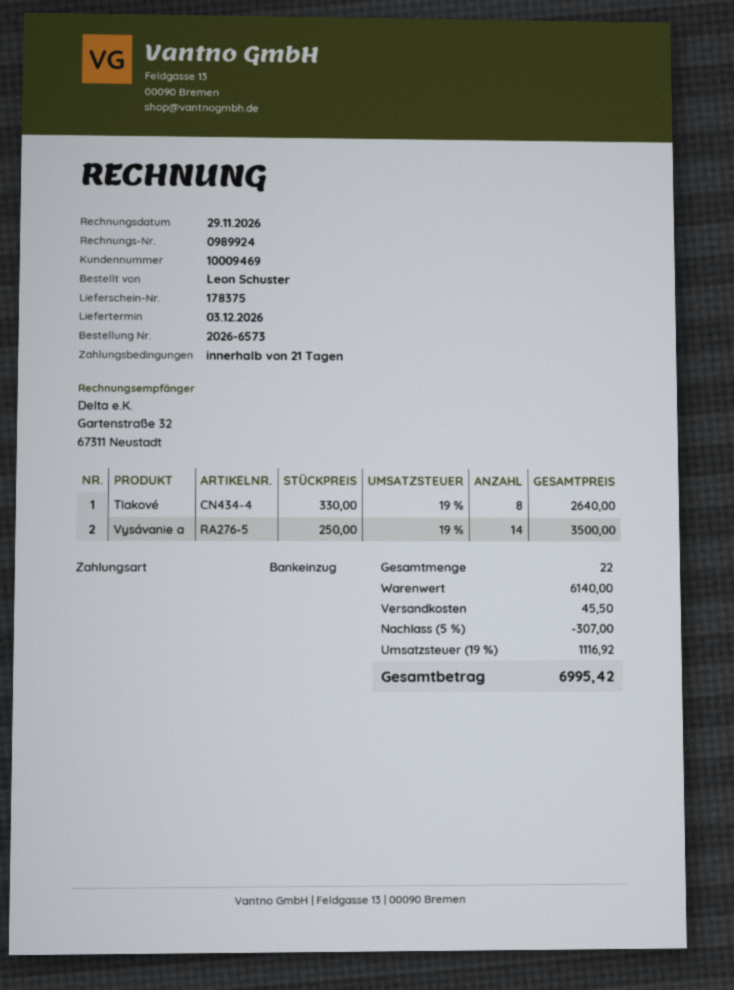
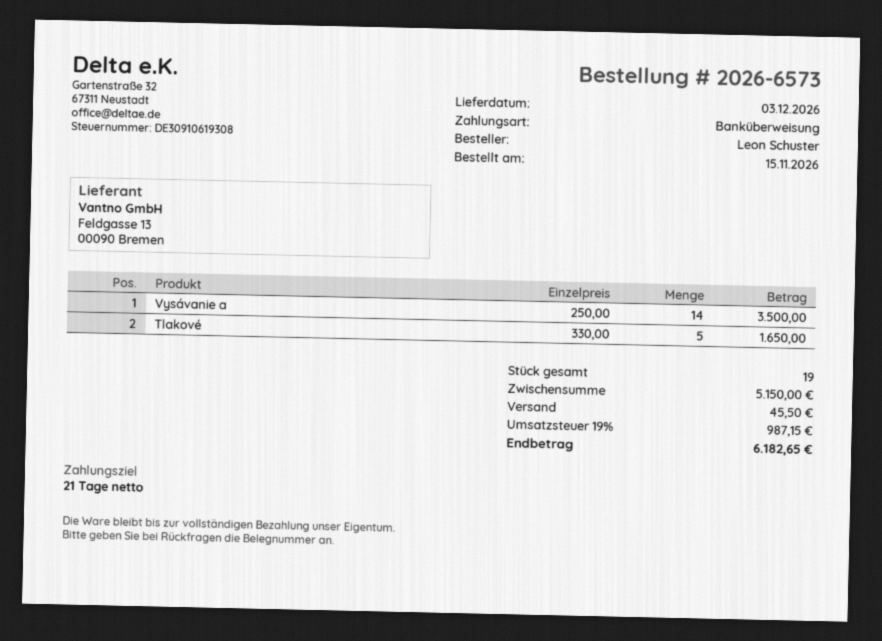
payment method: direct debit -> bank transfer
Tlakové: 8 x 330.00 = 2640.00 -> 5 x 330.00 = 1650.00
total quantity: 22 -> 19
subtotal: 6140.00 -> 5150.00
discount: 5% = 307.00 -> none
tax: 19% = 1116.92 -> 19% = 987.15
total: 6995.42 -> 6182.65

